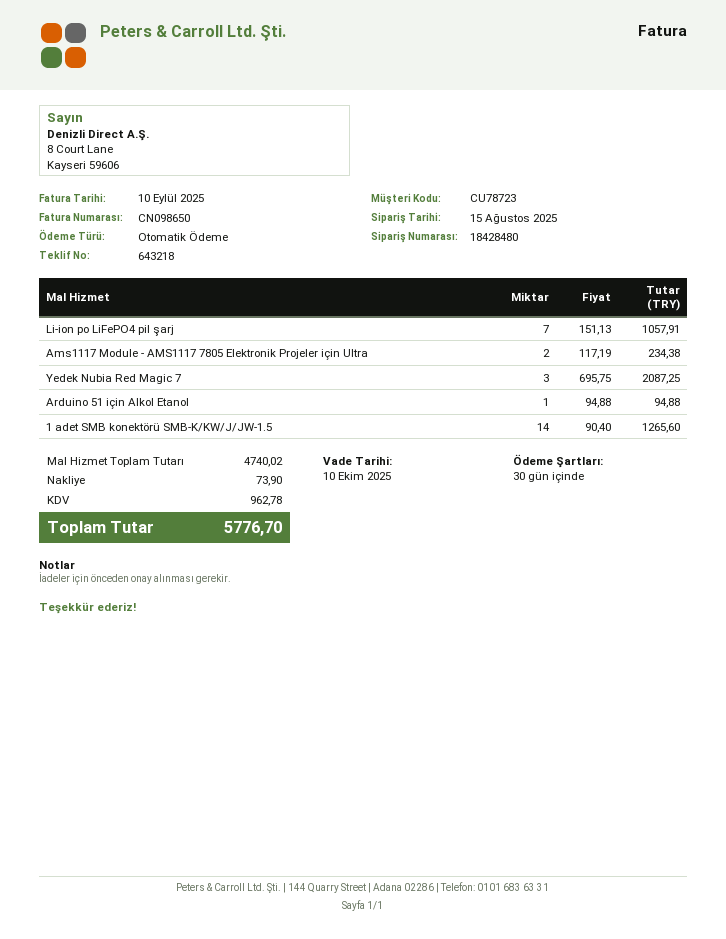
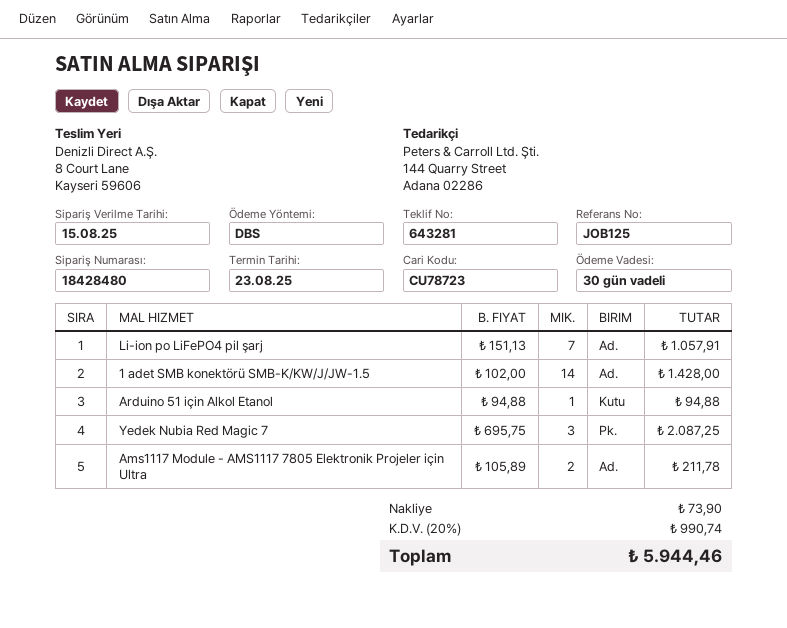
quote number: 643218 -> 643281
Ams1117 Module - AMS1117 7805 Elektronik Projeler için Ultra: 2 x 117.19 = 234.38 -> 2 x 105.89 = 211.78
1 adet SMB konektörü SMB-K/KW/J/JW-1.5: 14 x 90.40 = 1265.60 -> 14 x 102.00 = 1428.00
tax: 962.78 -> 990.74
total: 5776.70 -> 5944.46

